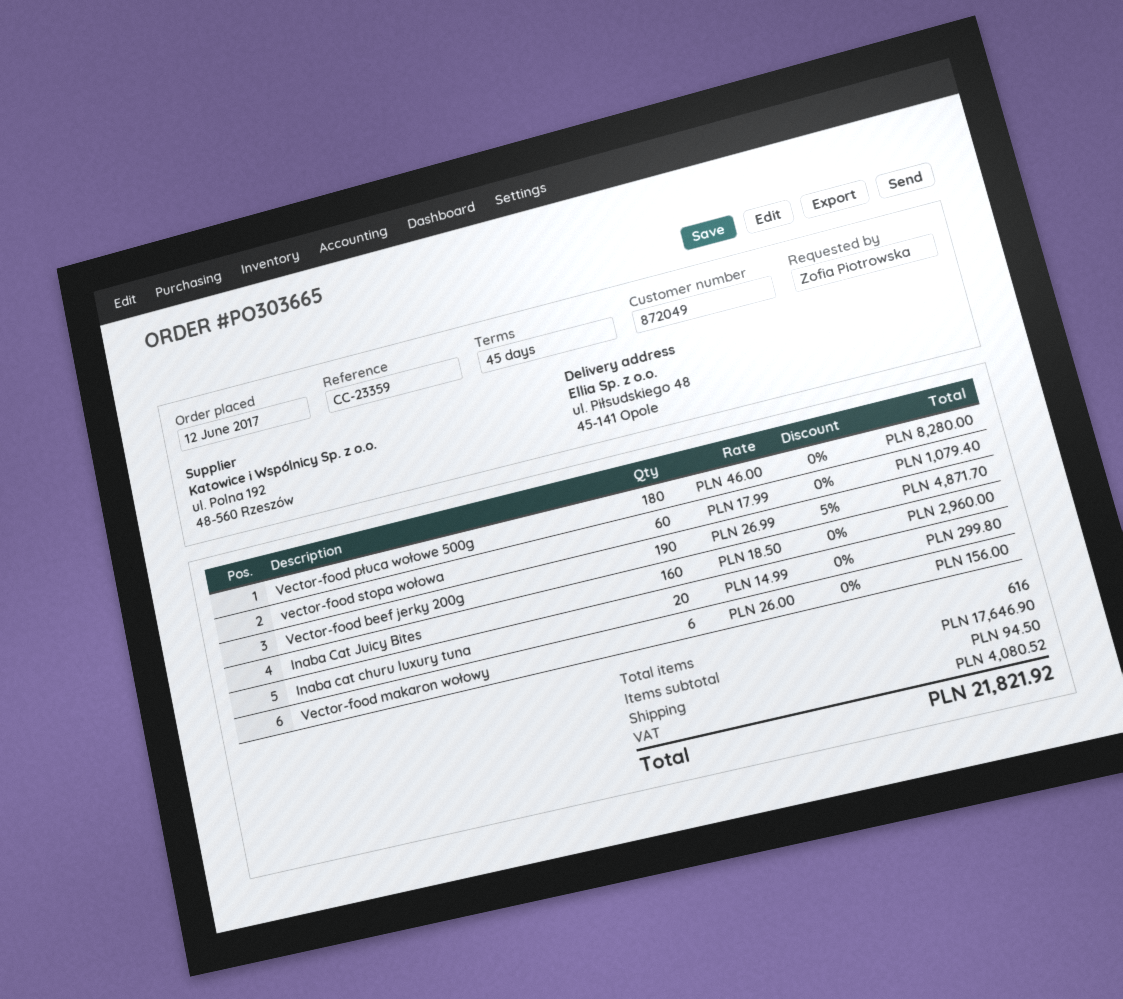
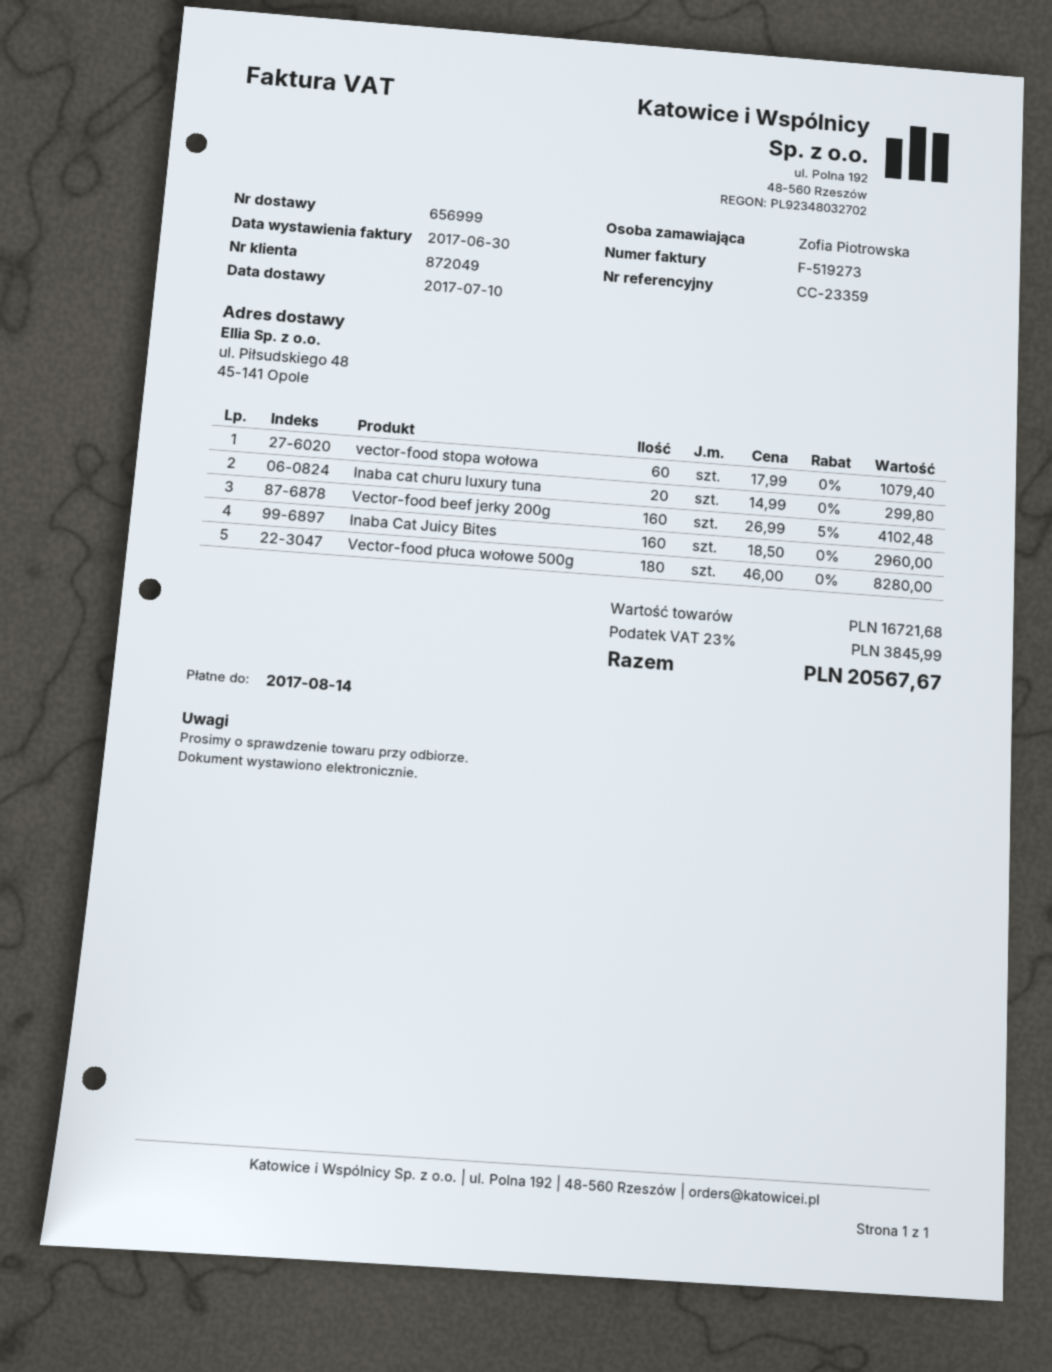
Vector-food beef jerky 200g: 190 x 26.99 - 5% = 4871.70 -> 160 x 26.99 - 5% = 4102.48
Vector-food makaron wołowy: 6 x 26.00 = 156.00 -> none
subtotal: 17646.90 -> 16721.68
shipping: 94.50 -> none
tax: 4080.52 -> 3845.99
total: 21821.92 -> 20567.67

